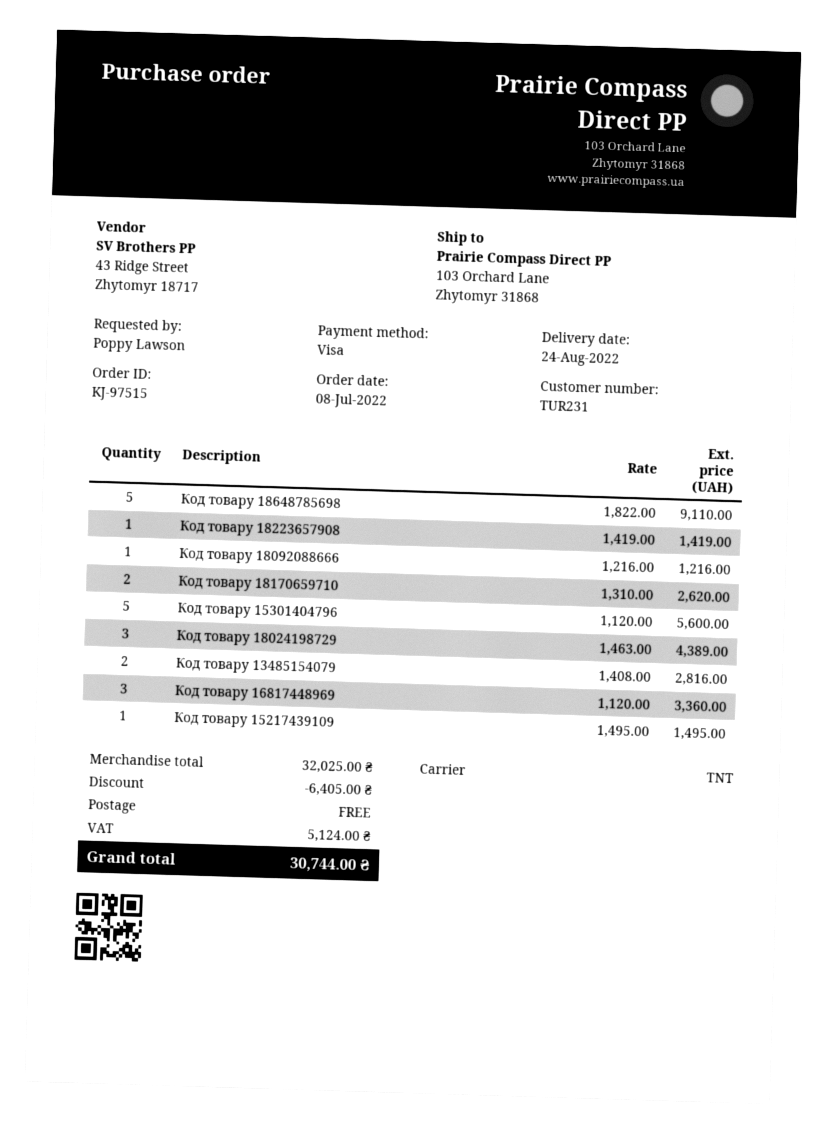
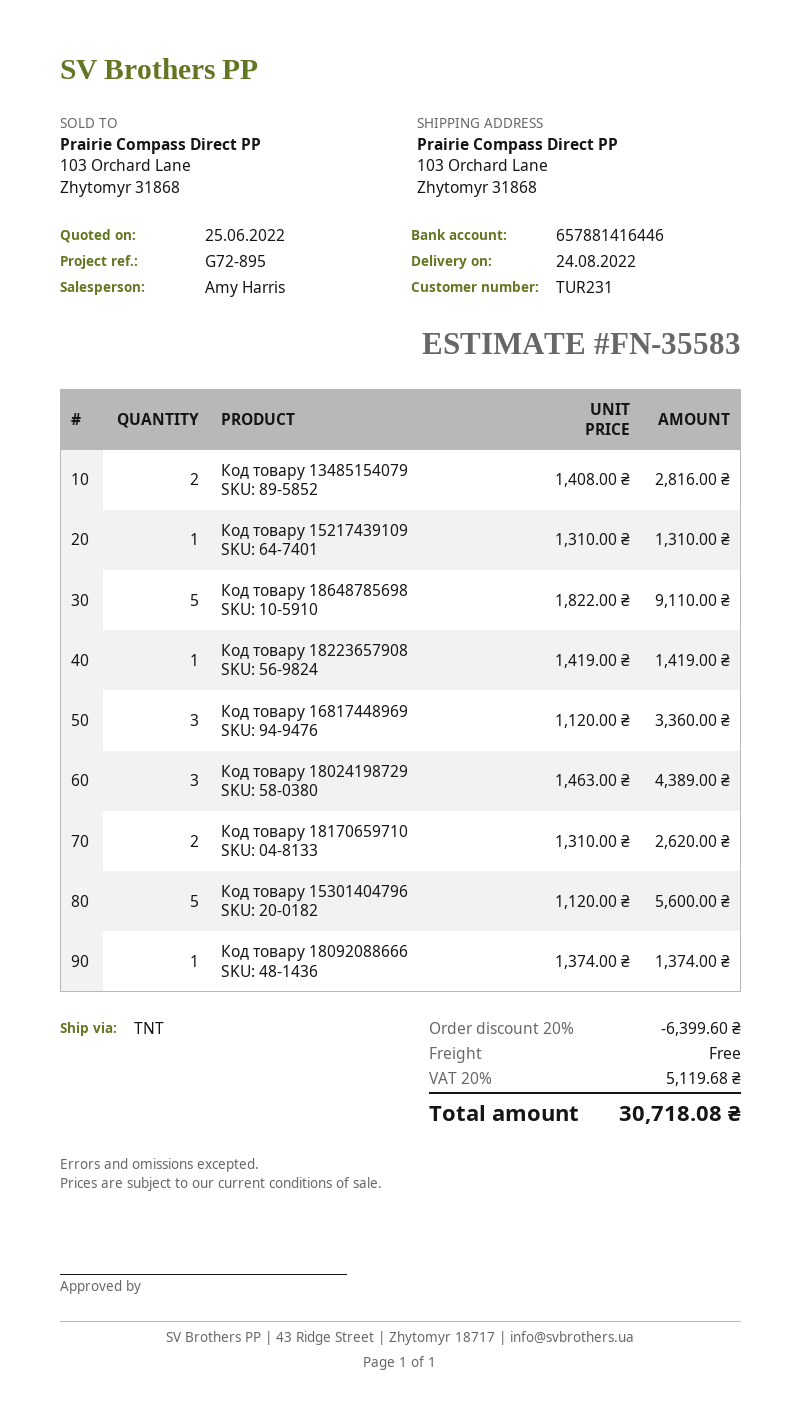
Код товару 18092088666: 1 x 1216.00 = 1216.00 -> 1 x 1374.00 = 1374.00
Код товару 15217439109: 1 x 1495.00 = 1495.00 -> 1 x 1310.00 = 1310.00
discount: 6405.00 -> 6399.60
tax: 5124.00 -> 5119.68
total: 30744.00 -> 30718.08

